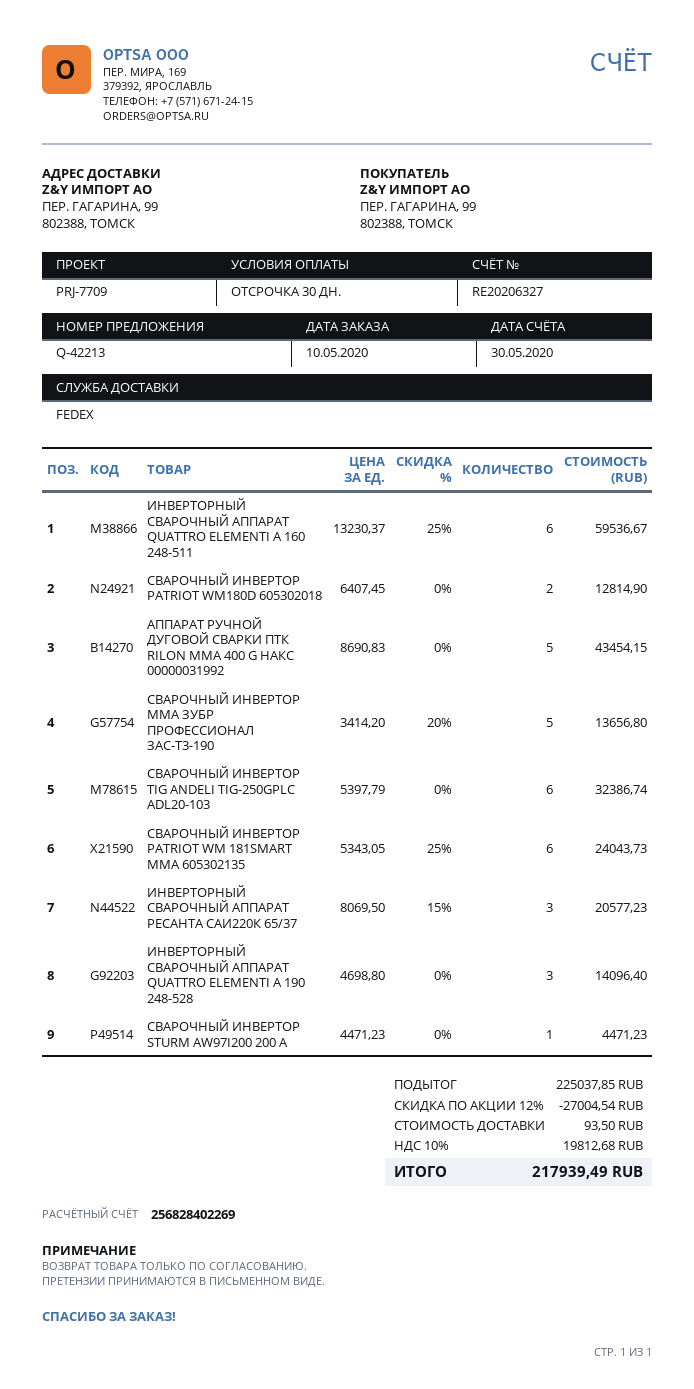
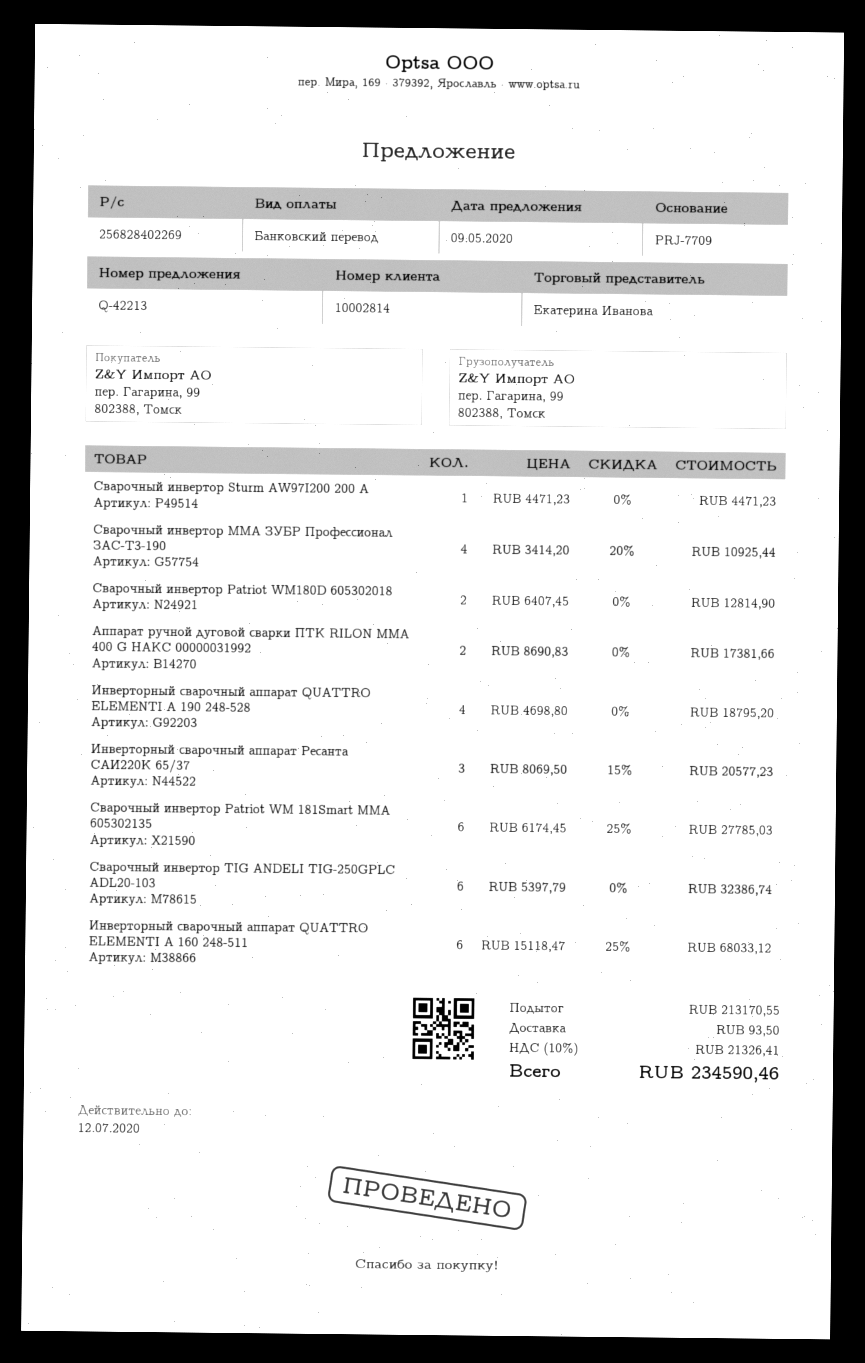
ИНВЕРТОРНЫЙ СВАРОЧНЫЙ АППАРАТ QUATTRO ELEMENTI A 160 248-511: 6 x 13230.37 - 25% = 59536.67 -> 6 x 15118.47 - 25% = 68033.12
АППАРАТ РУЧНОЙ ДУГОВОЙ СВАРКИ ПТК RILON MMA 400 G НАКС 00000031992: 5 x 8690.83 = 43454.15 -> 2 x 8690.83 = 17381.66
СВАРОЧНЫЙ ИНВЕРТОР ММА ЗУБР ПРОФЕССИОНАЛ ЗАС-Т3-190: 5 x 3414.20 - 20% = 13656.80 -> 4 x 3414.20 - 20% = 10925.44
СВАРОЧНЫЙ ИНВЕРТОР PATRIOT WM 181SMART MMA 605302135: 6 x 5343.05 - 25% = 24043.73 -> 6 x 6174.45 - 25% = 27785.03
ИНВЕРТОРНЫЙ СВАРОЧНЫЙ АППАРАТ QUATTRO ELEMENTI A 190 248-528: 3 x 4698.80 = 14096.40 -> 4 x 4698.80 = 18795.20
subtotal: 225037.85 -> 213170.55
discount: 12% = 27004.54 -> none
tax: 10% = 19812.68 -> 10% = 21326.41
total: 217939.49 -> 234590.46

